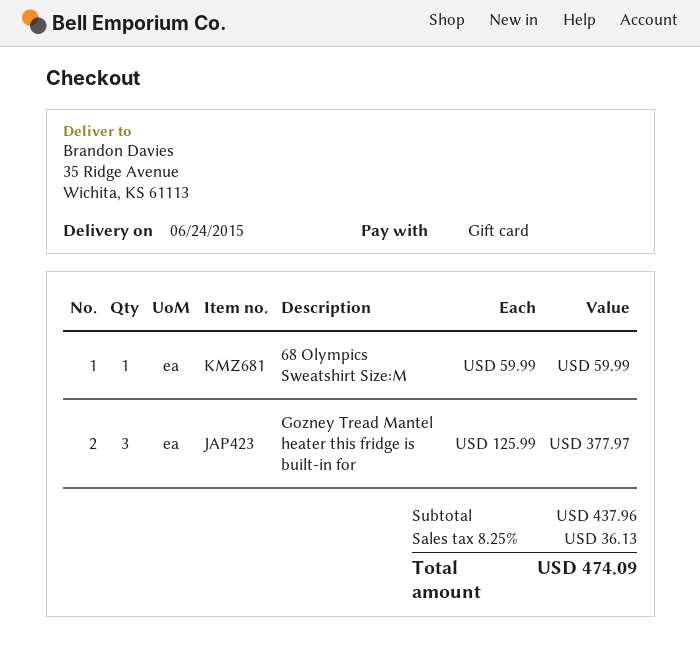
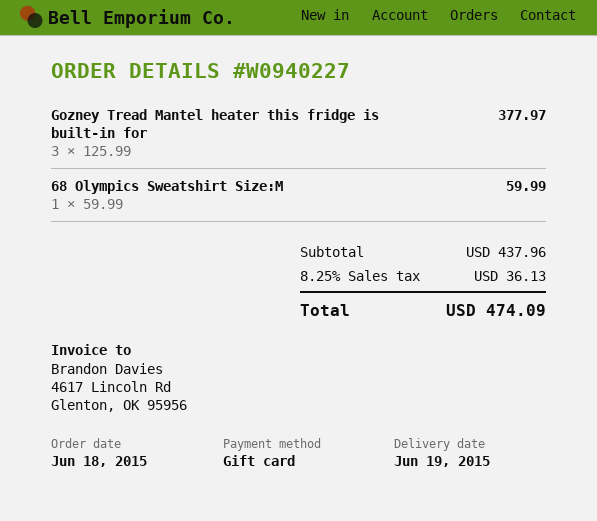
delivery date: 2015-06-24 -> 2015-06-19

